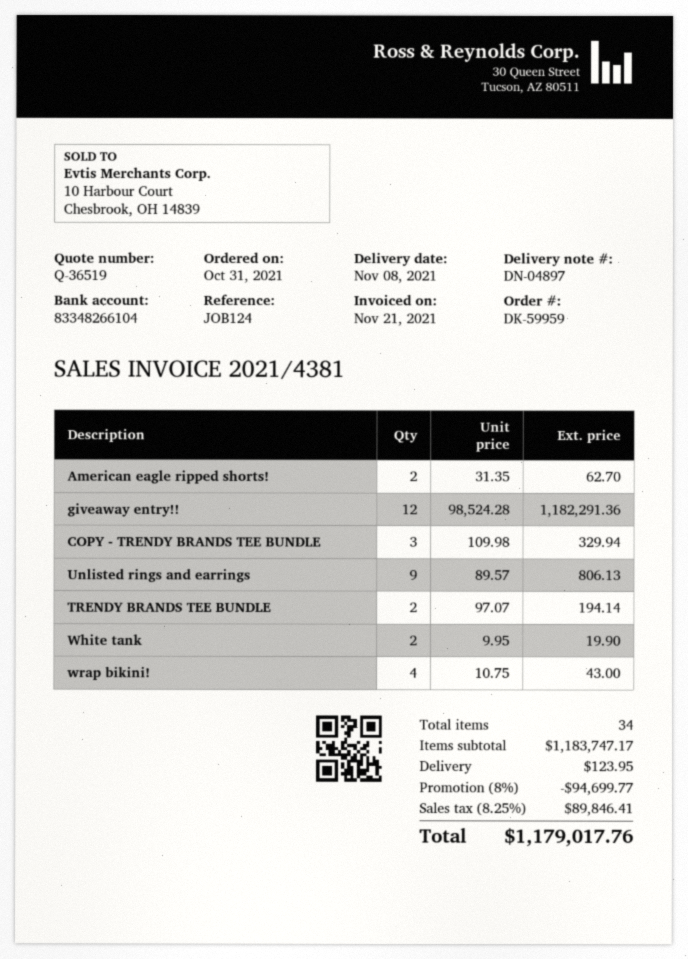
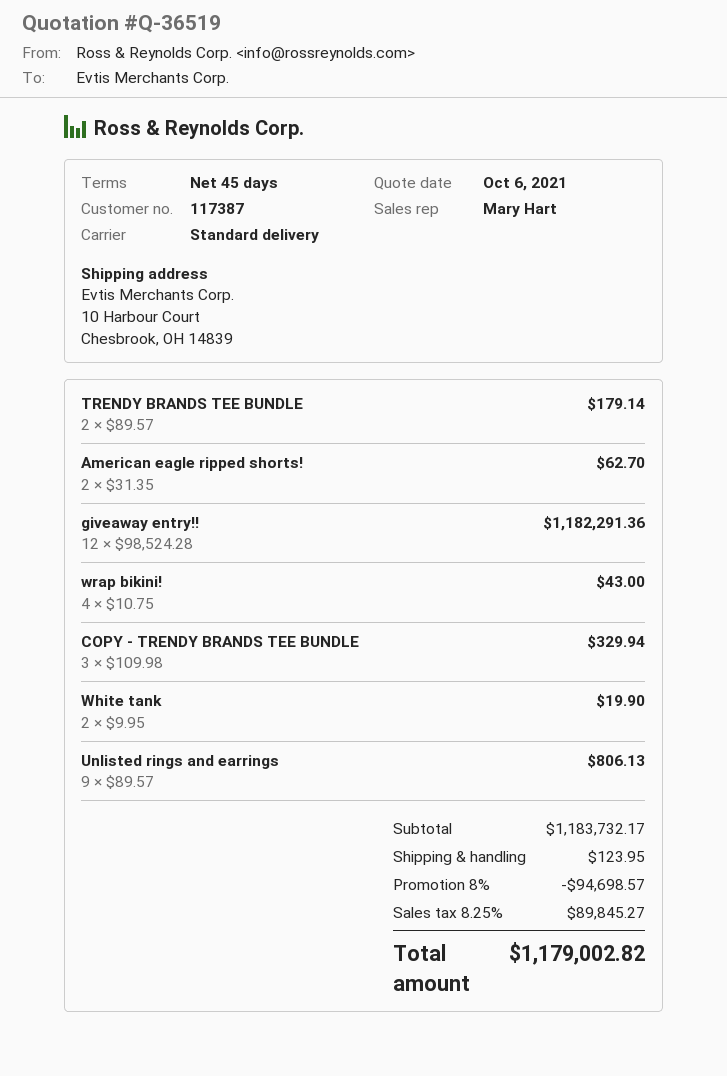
TRENDY BRANDS TEE BUNDLE: 2 x 97.07 = 194.14 -> 2 x 89.57 = 179.14
subtotal: 1183747.17 -> 1183732.17
discount: 8% = 94699.77 -> 8% = 94698.57
tax: 8.25% = 89846.41 -> 8.25% = 89845.27
total: 1179017.76 -> 1179002.82

